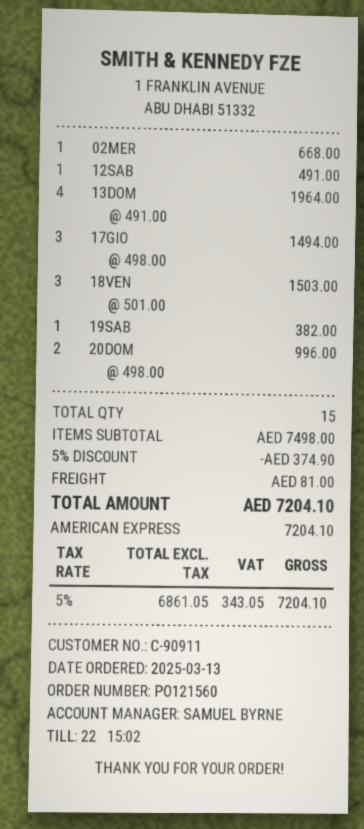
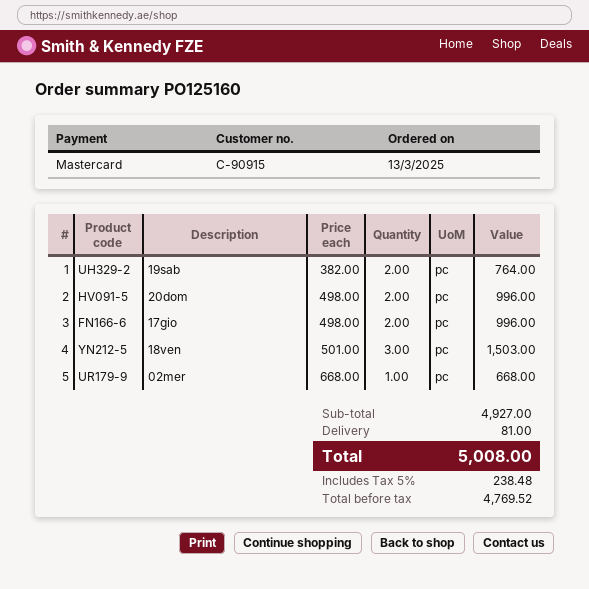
order number: PO121560 -> PO125160
customer number: C-90911 -> C-90915
payment method: American Express -> Mastercard
12SAB: 1 x 491.00 = 491.00 -> none
13DOM: 4 x 491.00 = 1964.00 -> none
17GIO: 3 x 498.00 = 1494.00 -> 2 x 498.00 = 996.00
19SAB: 1 x 382.00 = 382.00 -> 2 x 382.00 = 764.00
subtotal: 7498.00 -> 4927.00
discount: 5% = 374.90 -> none
net: 6861.05 -> 4769.52
tax: 5% = 343.05 -> 5% = 238.48
total: 7204.10 -> 5008.00

